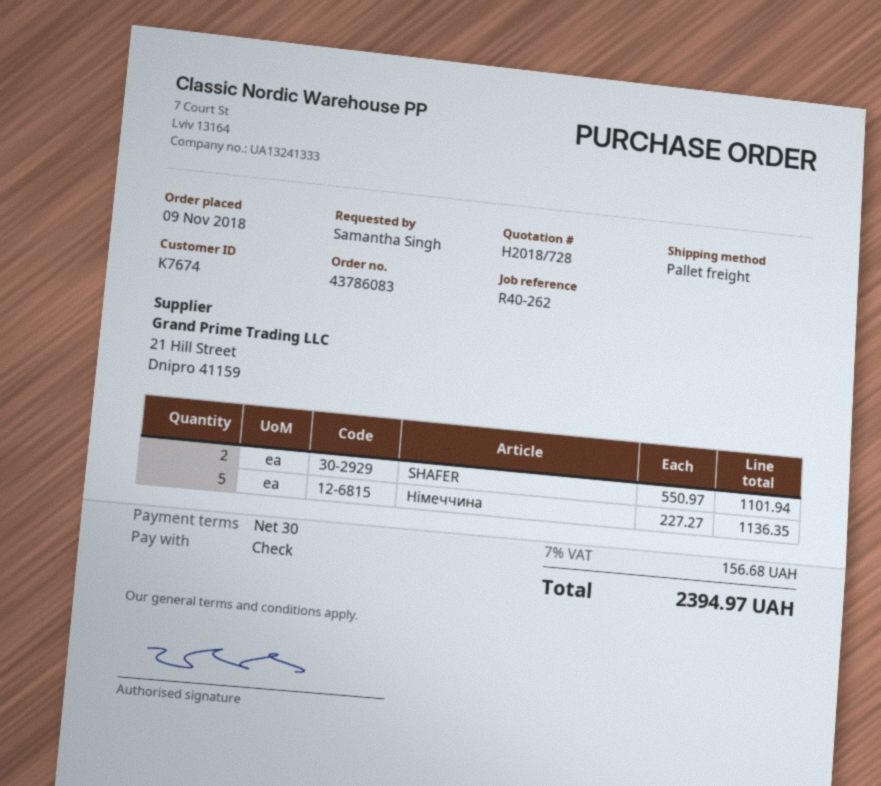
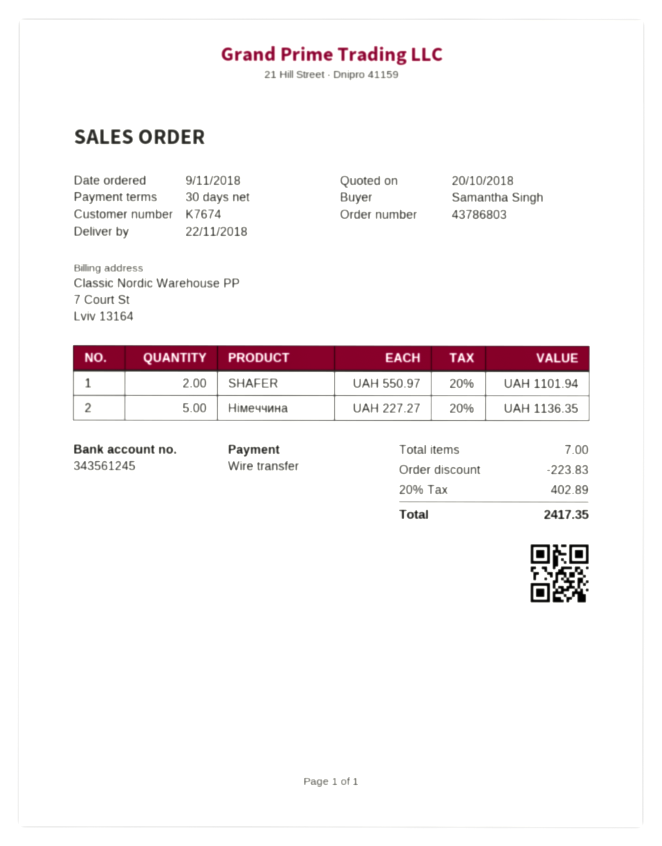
order number: 43786083 -> 43786803
payment method: cheque -> bank transfer
discount: none -> 223.83
tax: 7% = 156.68 -> 20% = 402.89
total: 2394.97 -> 2417.35

